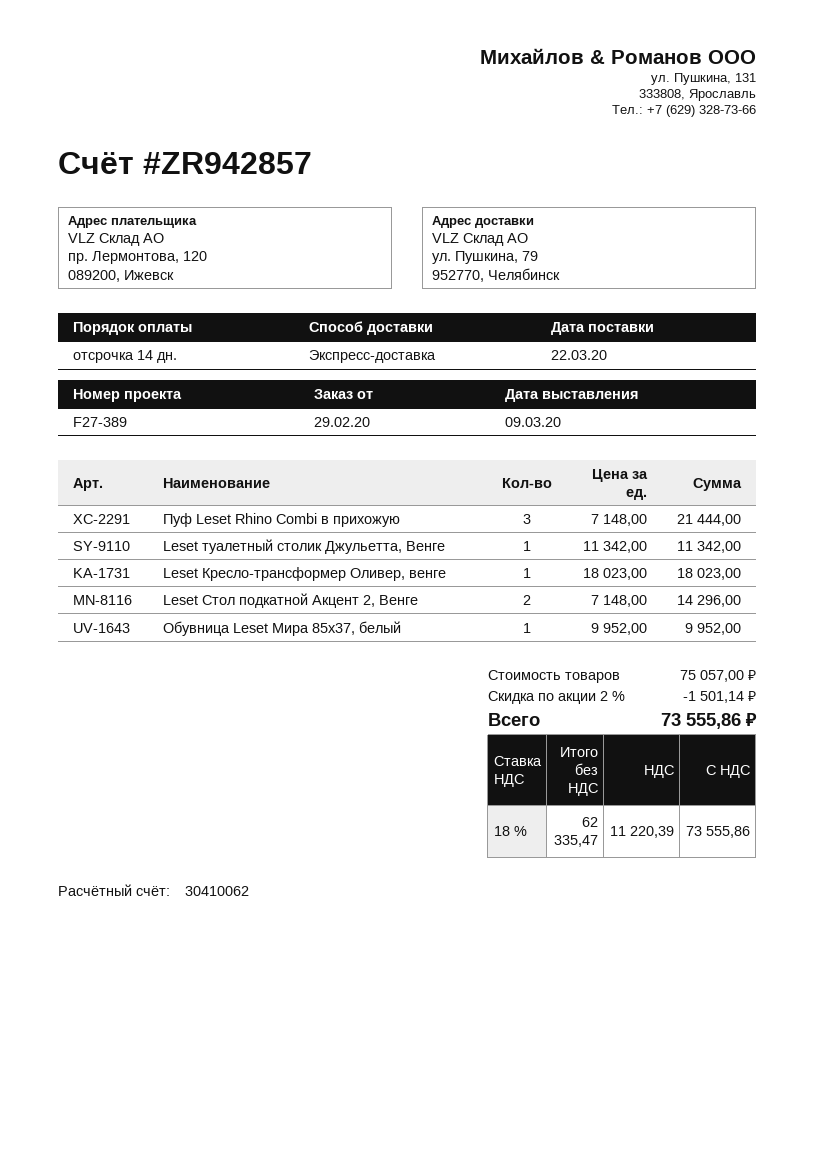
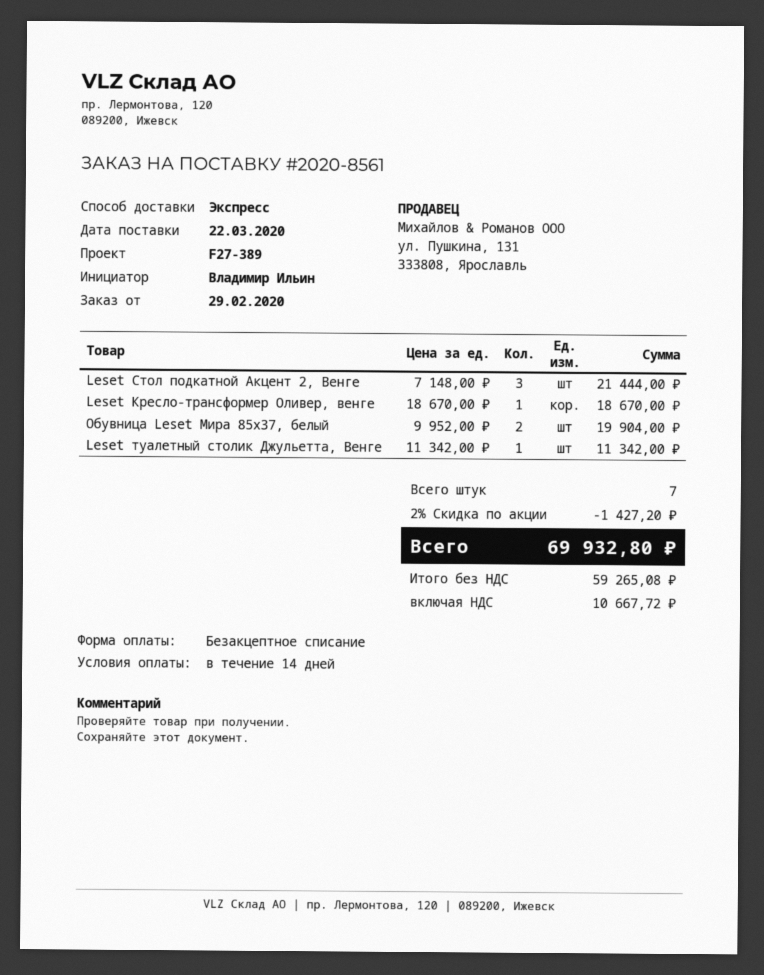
Пуф Leset Rhino Combi в прихожую: 3 x 7148.00 = 21444.00 -> none
Leset Кресло-трансформер Оливер, венге: 1 x 18023.00 = 18023.00 -> 1 x 18670.00 = 18670.00
Leset Стол подкатной Акцент 2, Венге: 2 x 7148.00 = 14296.00 -> 3 x 7148.00 = 21444.00
Обувница Leset Мира 85х37, белый: 1 x 9952.00 = 9952.00 -> 2 x 9952.00 = 19904.00
discount: 2% = 1501.14 -> 2% = 1427.20
net: 62335.47 -> 59265.08
tax: 11220.39 -> 10667.72
total: 73555.86 -> 69932.80

